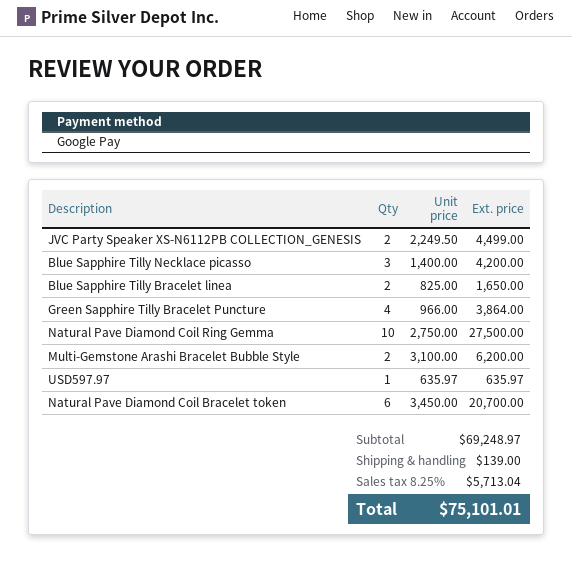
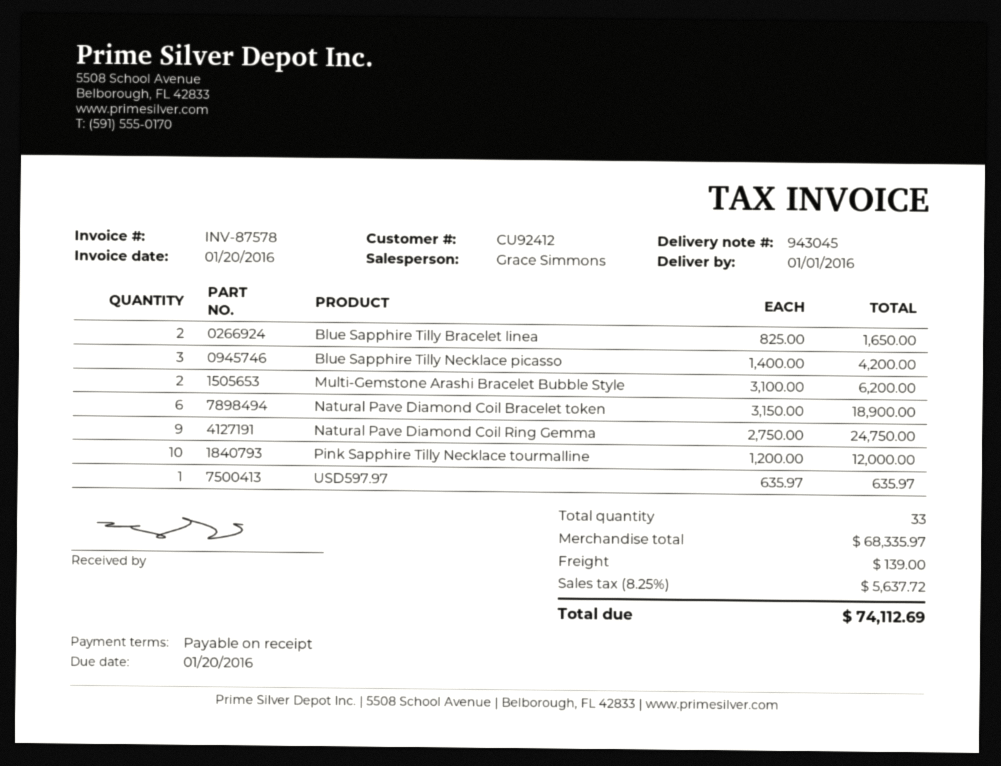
JVC Party Speaker XS-N6112PB COLLECTION_GENESIS: 2 x 2249.50 = 4499.00 -> none
Green Sapphire Tilly Bracelet Puncture: 4 x 966.00 = 3864.00 -> none
Natural Pave Diamond Coil Ring Gemma: 10 x 2750.00 = 27500.00 -> 9 x 2750.00 = 24750.00
Natural Pave Diamond Coil Bracelet token: 6 x 3450.00 = 20700.00 -> 6 x 3150.00 = 18900.00
Pink Sapphire Tilly Necklace tourmalline: none -> 10 x 1200.00 = 12000.00
subtotal: 69248.97 -> 68335.97
tax: 8.25% = 5713.04 -> 8.25% = 5637.72
total: 75101.01 -> 74112.69

